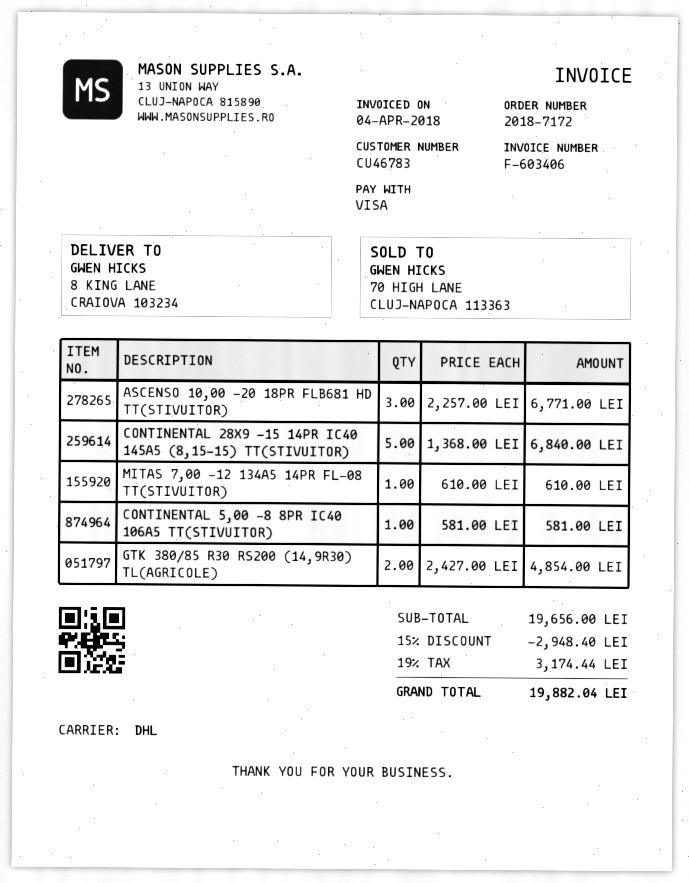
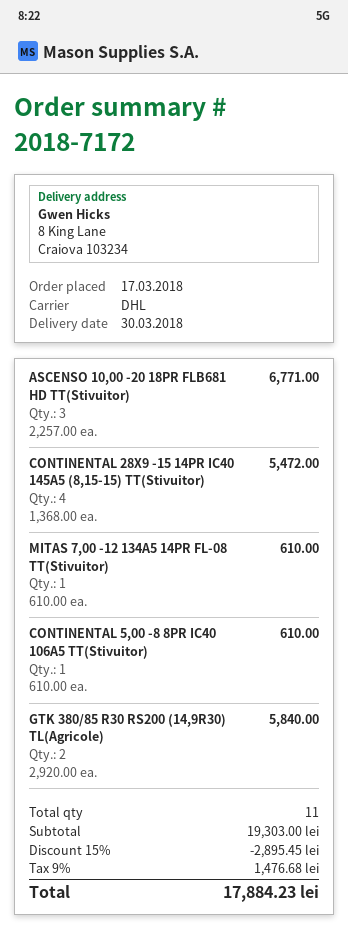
CONTINENTAL 28X9 -15 14PR IC40 145A5 (8,15-15) TT(STIVUITOR): 5 x 1368.00 = 6840.00 -> 4 x 1368.00 = 5472.00
CONTINENTAL 5,00 -8 8PR IC40 106A5 TT(STIVUITOR): 1 x 581.00 = 581.00 -> 1 x 610.00 = 610.00
GTK 380/85 R30 RS200 (14,9R30) TL(AGRICOLE): 2 x 2427.00 = 4854.00 -> 2 x 2920.00 = 5840.00
subtotal: 19656.00 -> 19303.00
discount: 15% = 2948.40 -> 15% = 2895.45
tax: 19% = 3174.44 -> 9% = 1476.68
total: 19882.04 -> 17884.23

